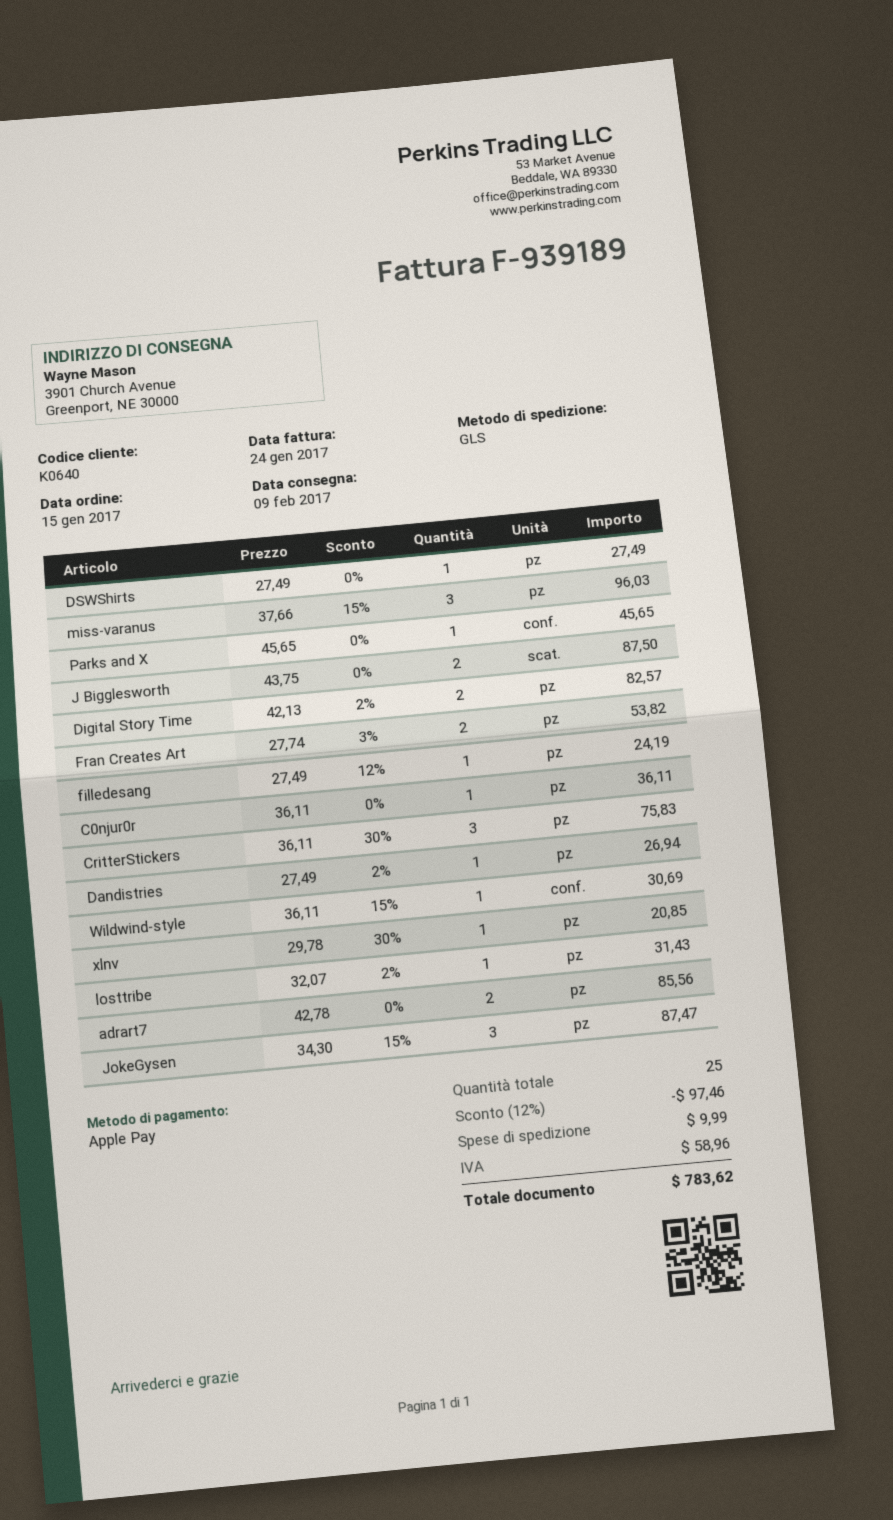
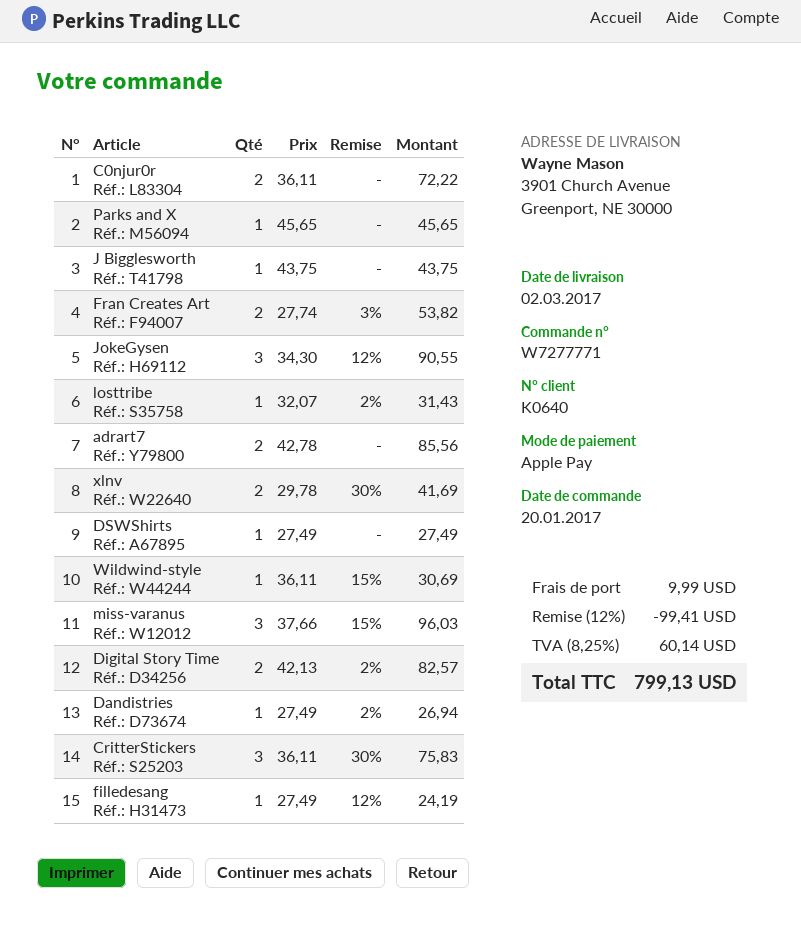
order date: 2017-01-15 -> 2017-01-20
delivery date: 2017-02-09 -> 2017-03-02
J Bigglesworth: 2 x 43.75 = 87.50 -> 1 x 43.75 = 43.75
C0njur0r: 1 x 36.11 = 36.11 -> 2 x 36.11 = 72.22
xlnv: 1 x 29.78 - 30% = 20.85 -> 2 x 29.78 - 30% = 41.69
JokeGysen: 3 x 34.30 - 15% = 87.47 -> 3 x 34.30 - 12% = 90.55
discount: 12% = 97.46 -> 12% = 99.41
tax: 58.96 -> 60.14
total: 783.62 -> 799.13

